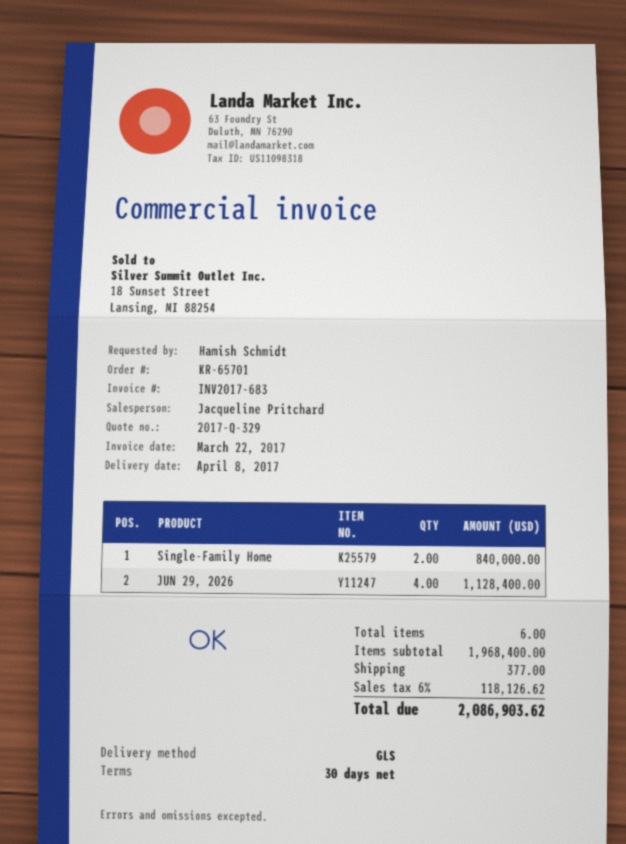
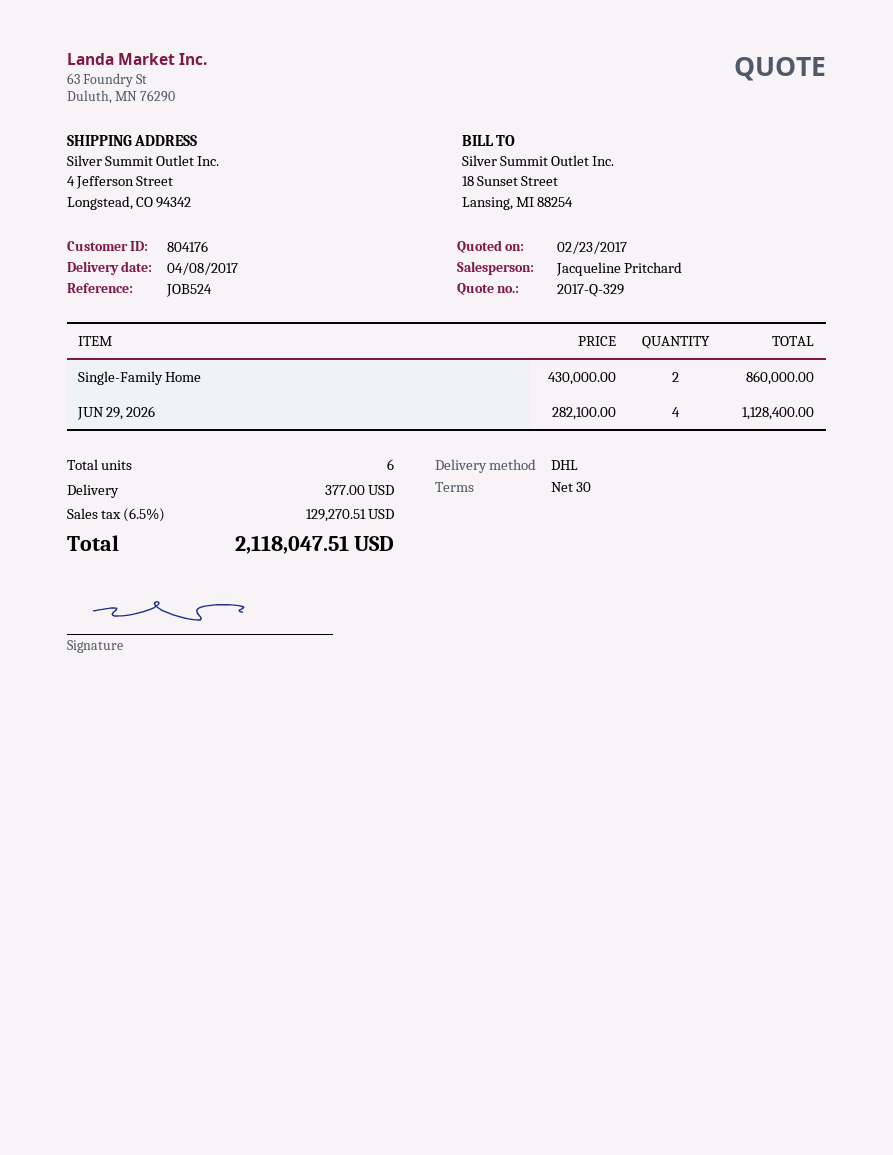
shipping method: GLS -> DHL
Single-Family Home: 2 for 840000.00 -> 2 for 860000.00
tax: 6% = 118126.62 -> 6.5% = 129270.51
total: 2086903.62 -> 2118047.51

